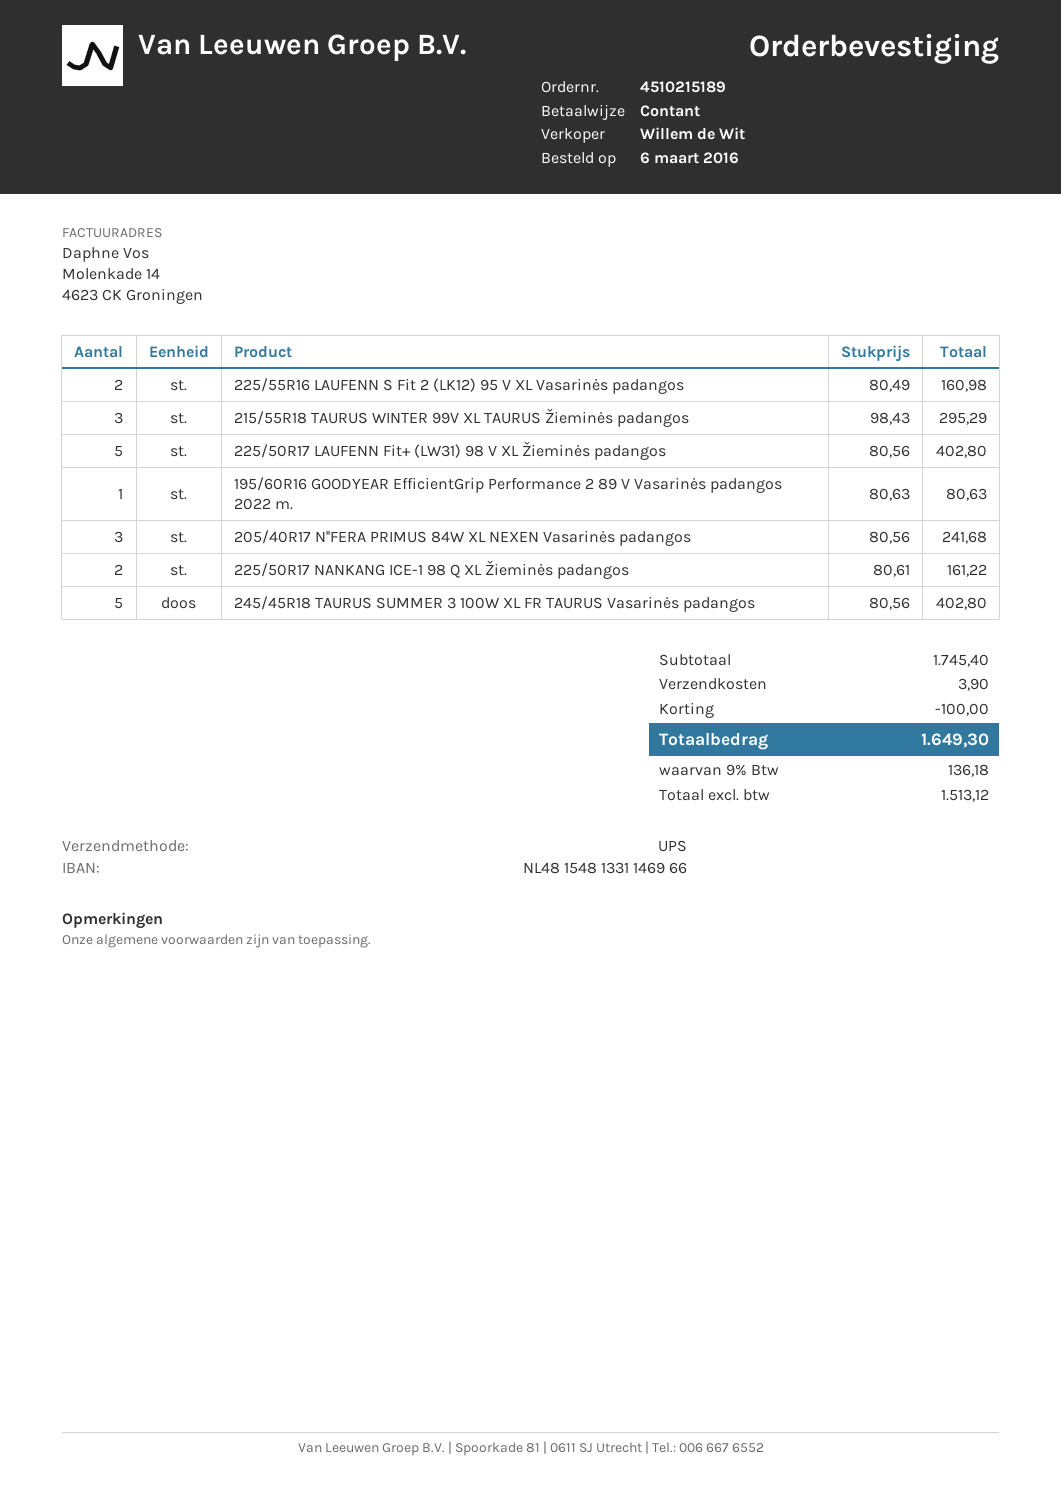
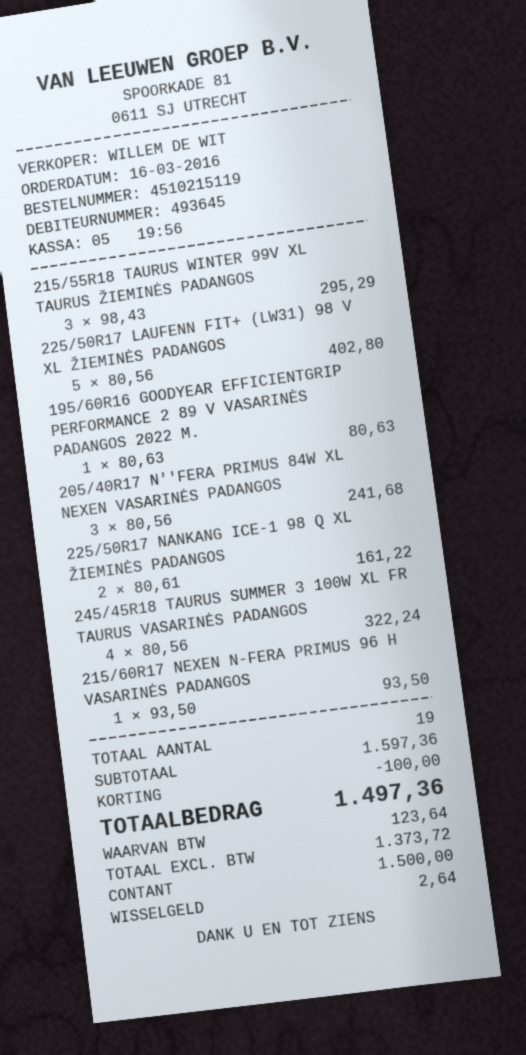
order number: 4510215189 -> 4510215119
order date: 2016-03-06 -> 2016-03-16
225/55R16 LAUFENN S Fit 2 (LK12) 95 V XL Vasarinės padangos: 2 x 80.49 = 160.98 -> none
245/45R18 TAURUS SUMMER 3 100W XL FR TAURUS Vasarinės padangos: 5 x 80.56 = 402.80 -> 4 x 80.56 = 322.24
215/60R17 NEXEN N-FERA PRIMUS 96 H VASARINĖS PADANGOS: none -> 1 x 93.50 = 93.50
subtotal: 1745.40 -> 1597.36
shipping: 3.90 -> none
net: 1513.12 -> 1373.72
tax: 136.18 -> 123.64
total: 1649.30 -> 1497.36

